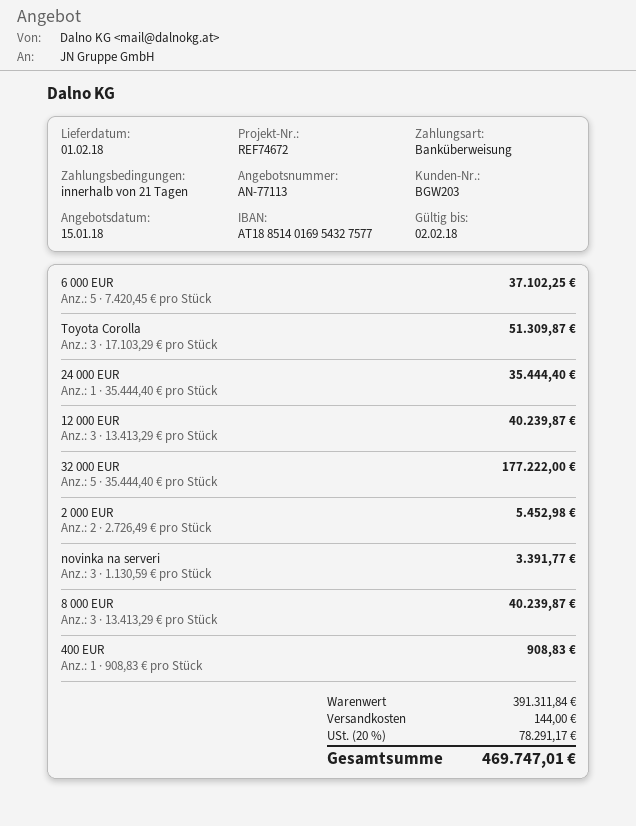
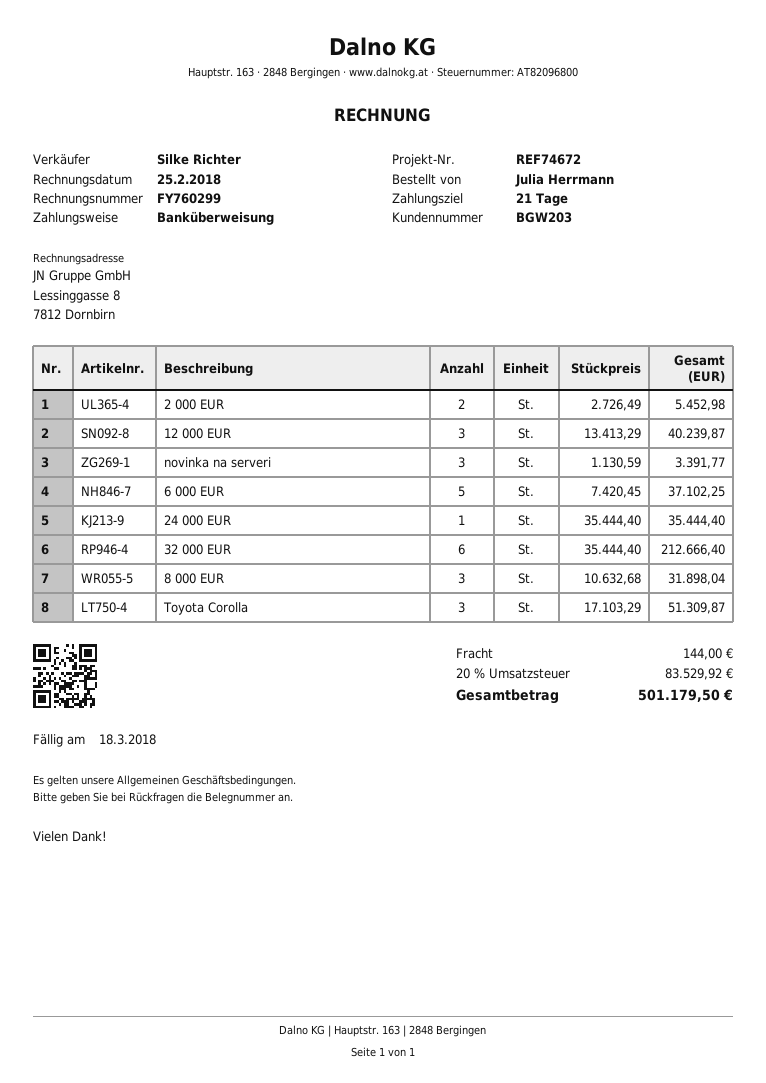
32 000 EUR: 5 x 35444.40 = 177222.00 -> 6 x 35444.40 = 212666.40
8 000 EUR: 3 x 13413.29 = 40239.87 -> 3 x 10632.68 = 31898.04
400 EUR: 1 x 908.83 = 908.83 -> none
tax: 20% = 78291.17 -> 20% = 83529.92
total: 469747.01 -> 501179.50

